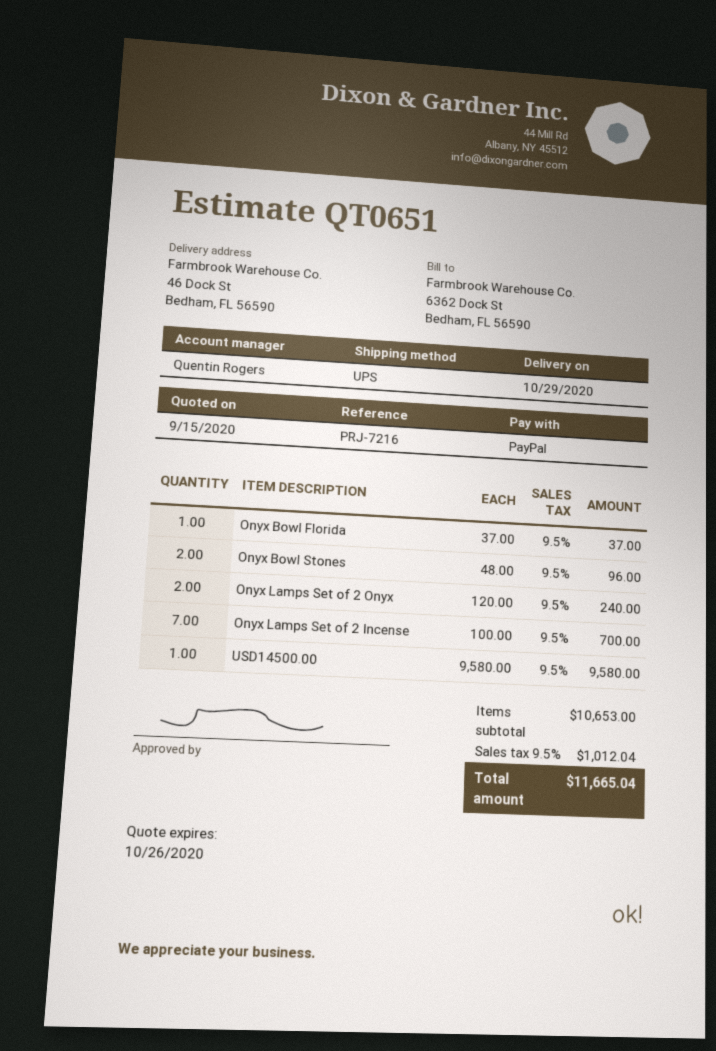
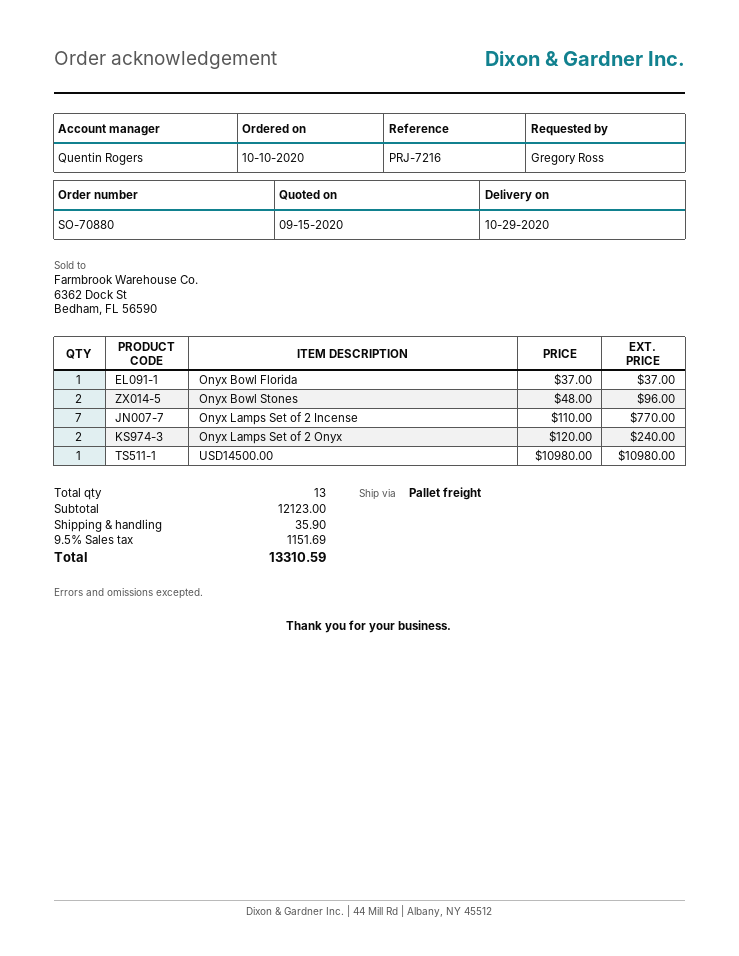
shipping method: UPS -> pallet freight
Onyx Lamps Set of 2 Incense: 7 x 100.00 = 700.00 -> 7 x 110.00 = 770.00
USD14500.00: 1 x 9580.00 = 9580.00 -> 1 x 10980.00 = 10980.00
subtotal: 10653.00 -> 12123.00
shipping: none -> 35.90
tax: 9.5% = 1012.04 -> 9.5% = 1151.69
total: 11665.04 -> 13310.59

